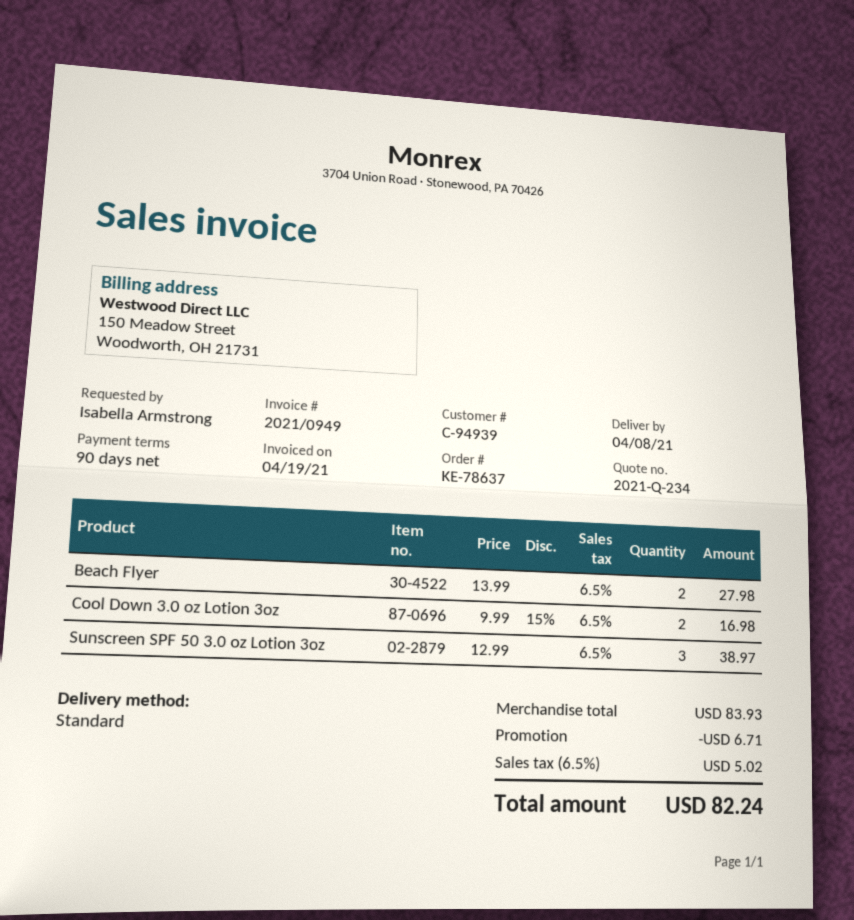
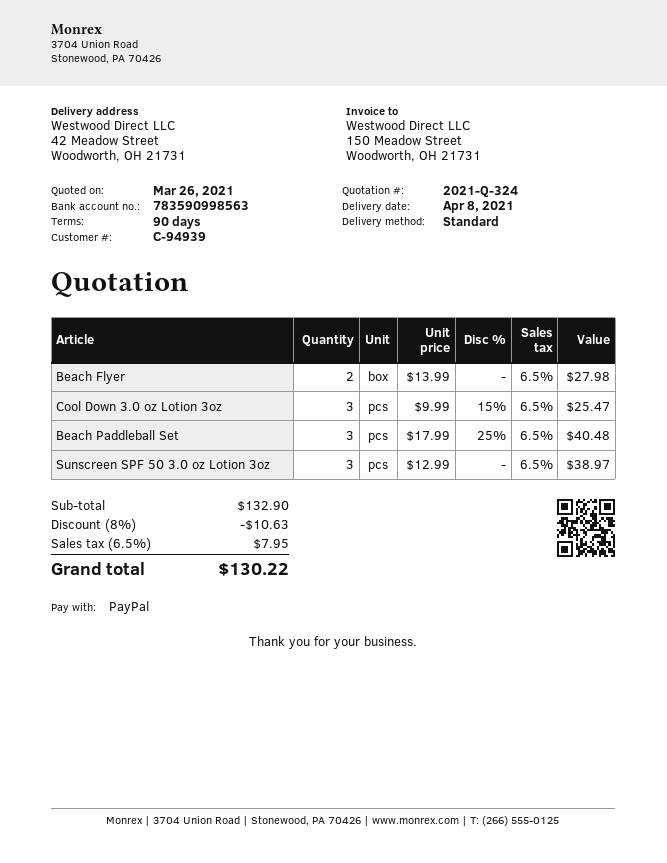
quote number: 2021-Q-234 -> 2021-Q-324
Cool Down 3.0 oz Lotion 3oz: 2 x 9.99 - 15% = 16.98 -> 3 x 9.99 - 15% = 25.47
Beach Paddleball Set: none -> 3 x 17.99 - 25% = 40.48
subtotal: 83.93 -> 132.90
discount: 6.71 -> 10.63
tax: 6.5% = 5.02 -> 6.5% = 7.95
total: 82.24 -> 130.22

